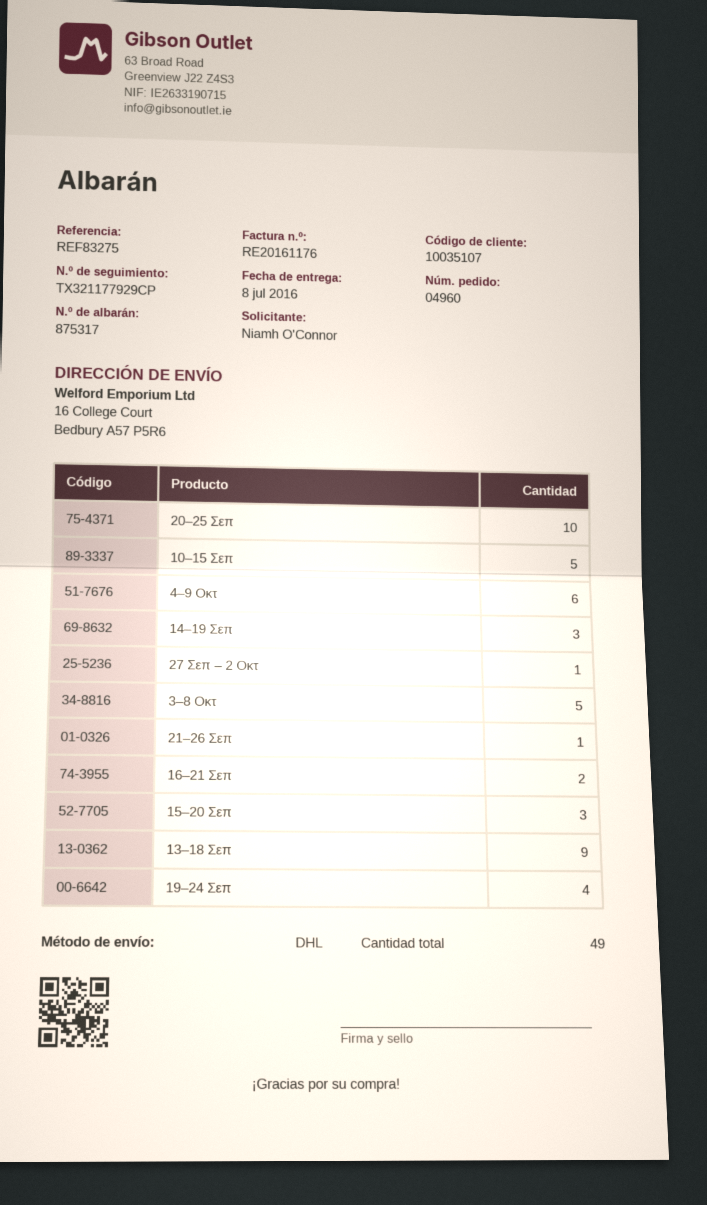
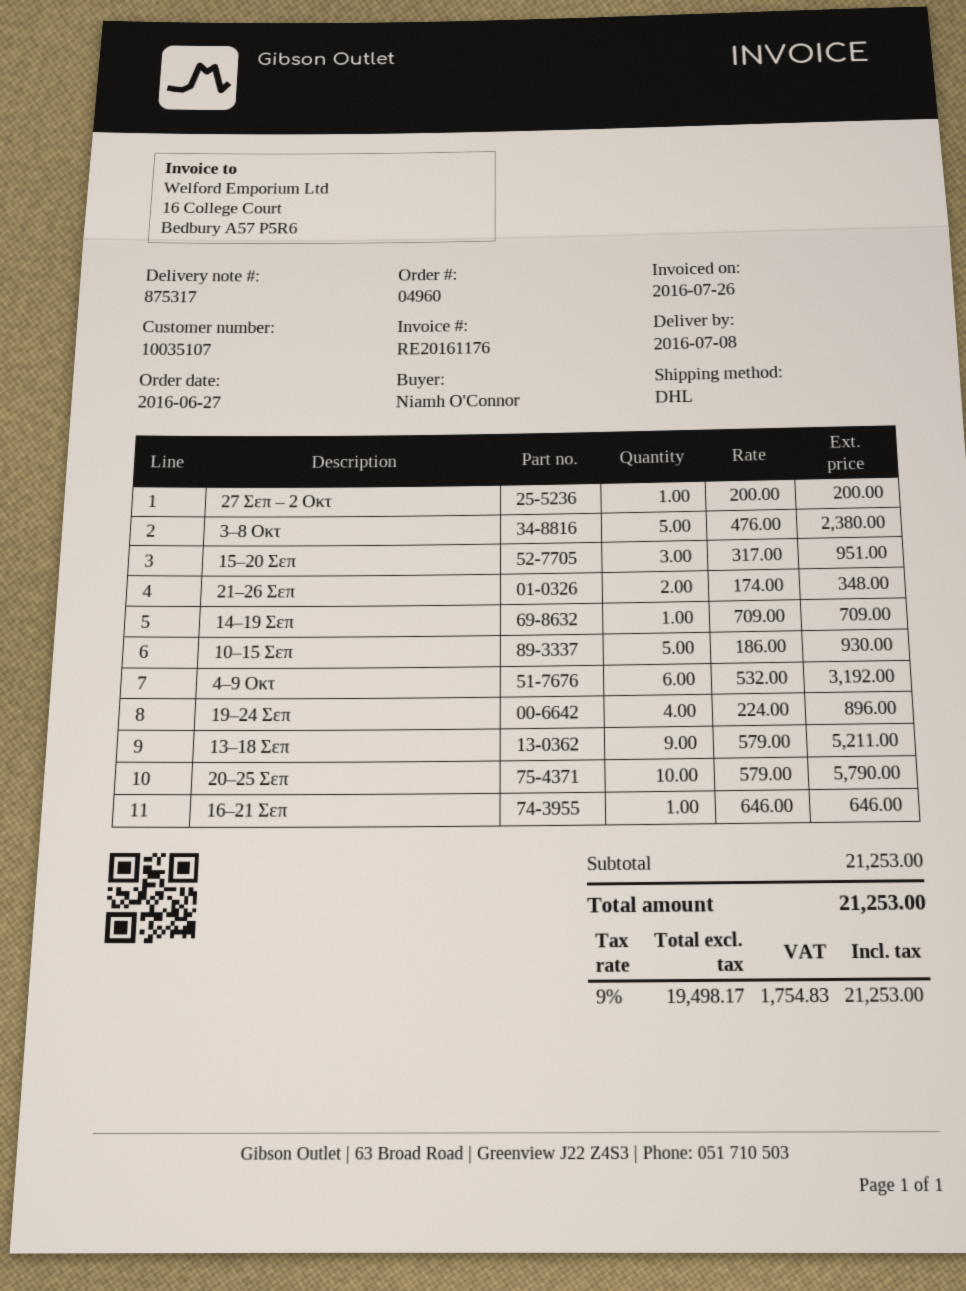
14–19 Σεπ: 3 -> 1
21–26 Σεπ: 1 -> 2
16–21 Σεπ: 2 -> 1

